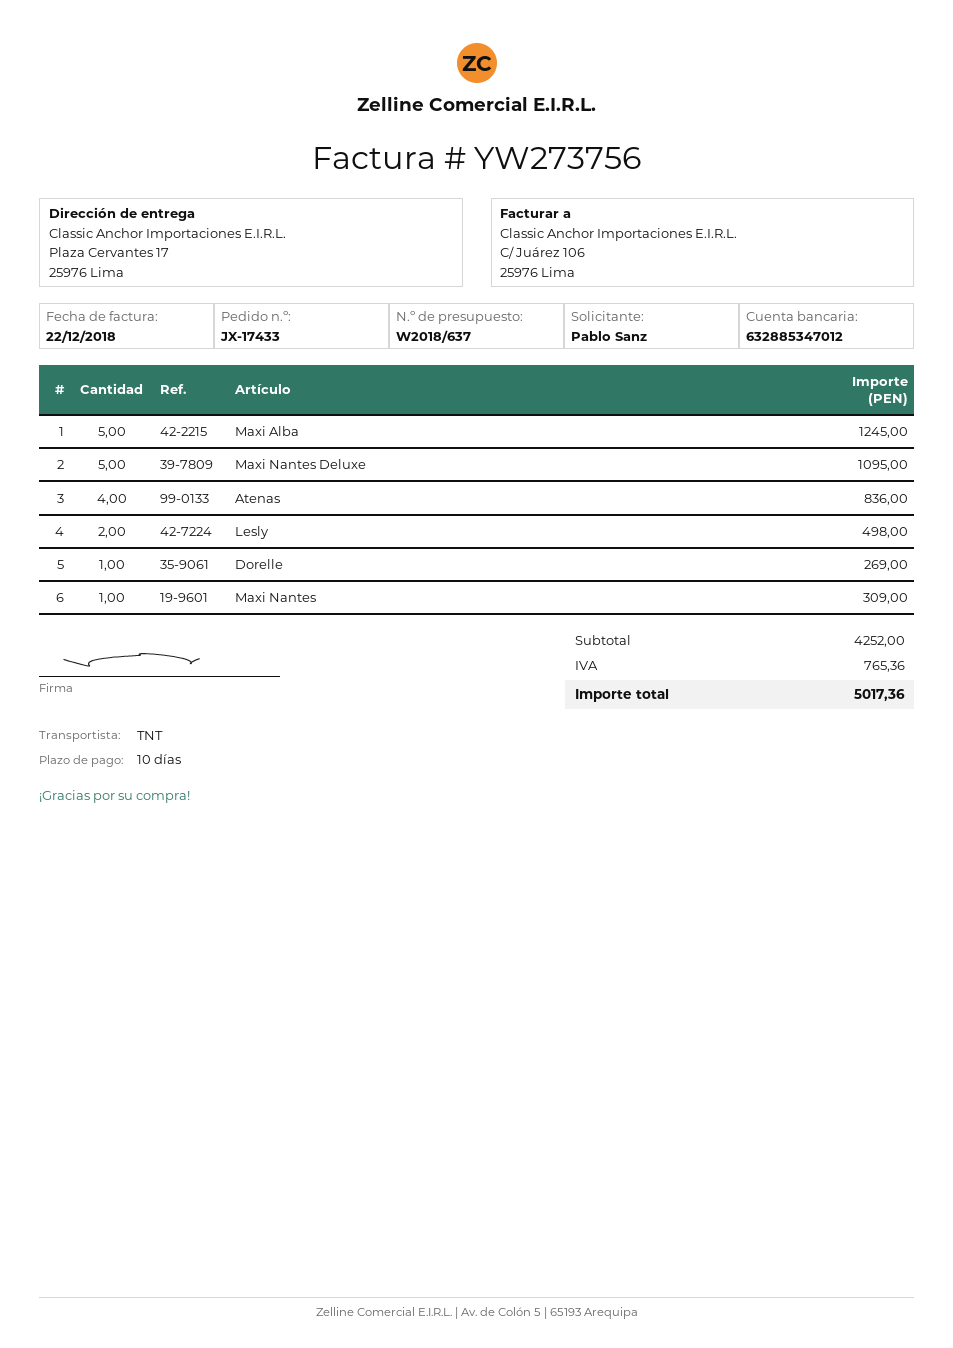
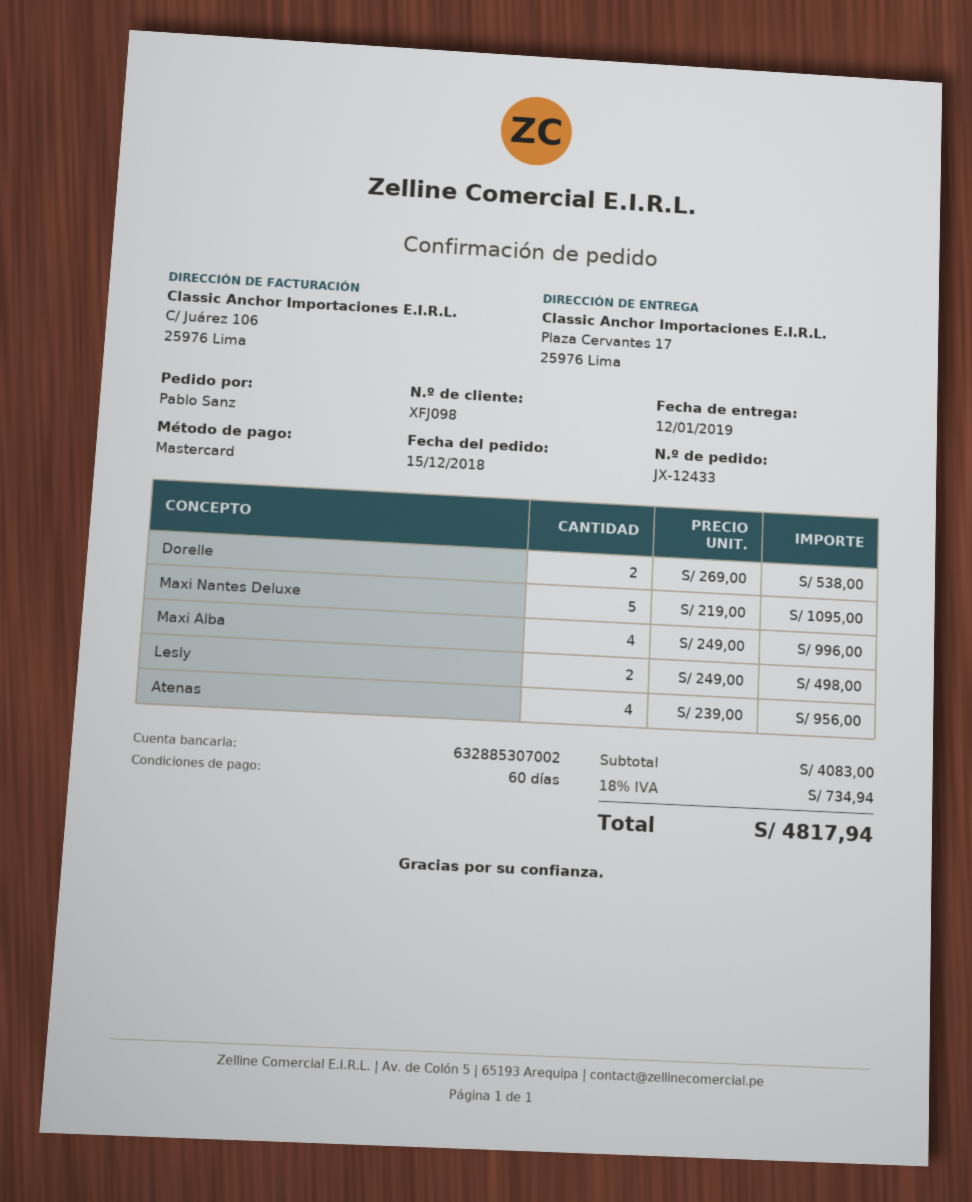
order number: JX-17433 -> JX-12433
payment terms: 10 days -> 60 days
bank account: 632885347012 -> 632885307002
Maxi Alba: 5 for 1245.00 -> 4 for 996.00
Atenas: 4 for 836.00 -> 4 for 956.00
Dorelle: 1 for 269.00 -> 2 for 538.00
Maxi Nantes: 1 for 309.00 -> none
subtotal: 4252.00 -> 4083.00
tax: 765.36 -> 734.94
total: 5017.36 -> 4817.94

